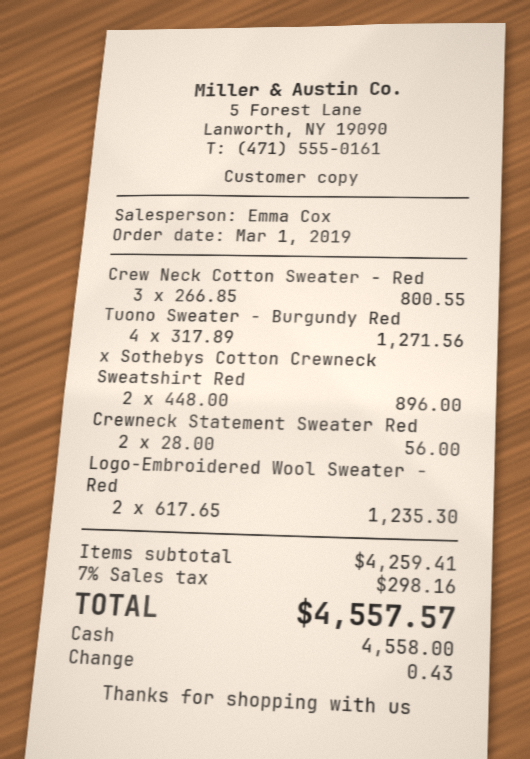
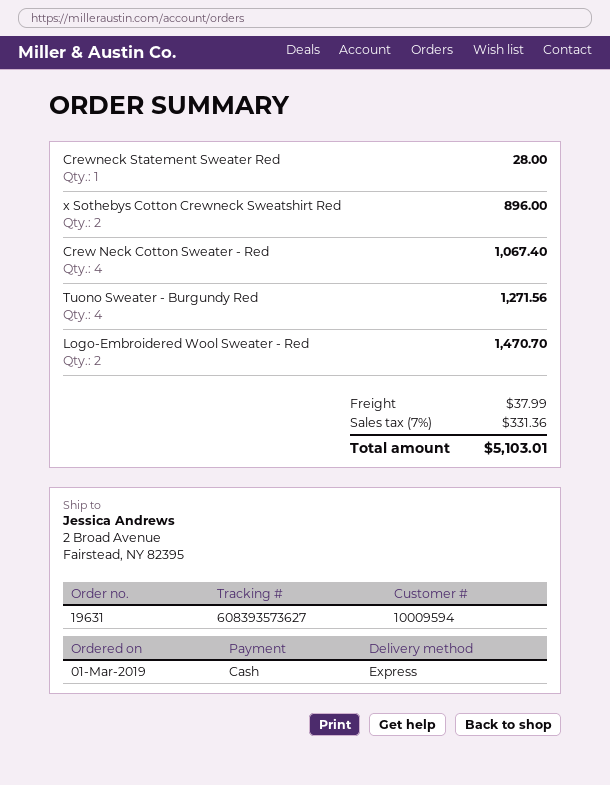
Crew Neck Cotton Sweater - Red: 3 for 800.55 -> 4 for 1067.40
Crewneck Statement Sweater Red: 2 for 56.00 -> 1 for 28.00
Logo-Embroidered Wool Sweater - Red: 2 for 1235.30 -> 2 for 1470.70
shipping: none -> 37.99
tax: 7% = 298.16 -> 7% = 331.36
total: 4557.57 -> 5103.01

